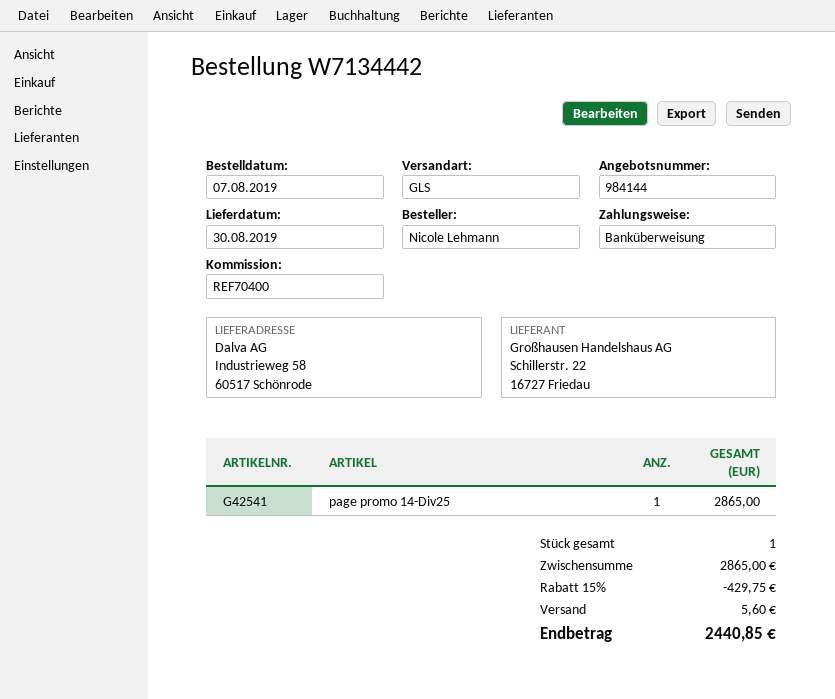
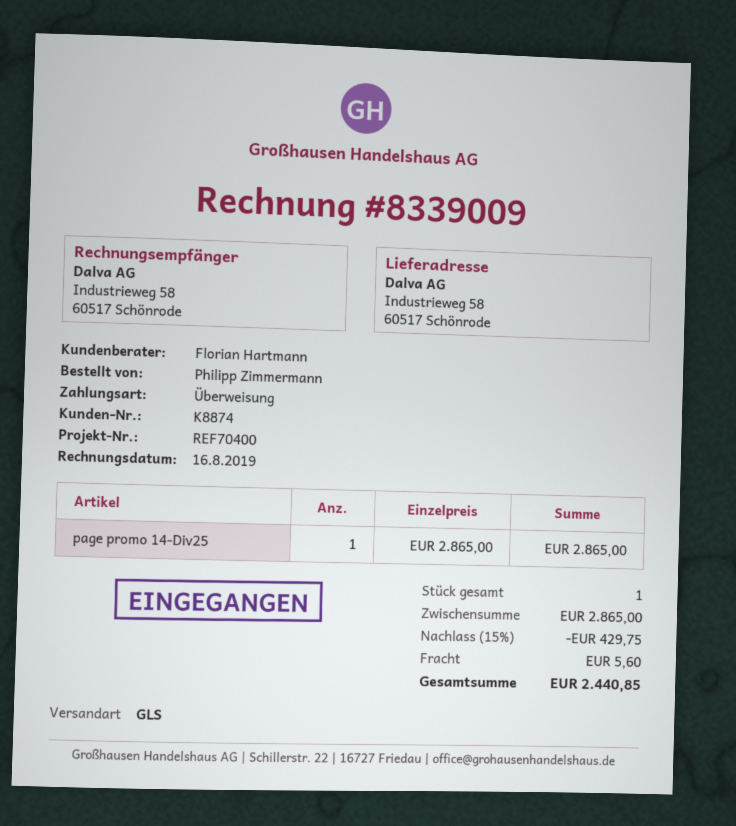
ordered by: Nicole Lehmann -> Philipp Zimmermann

